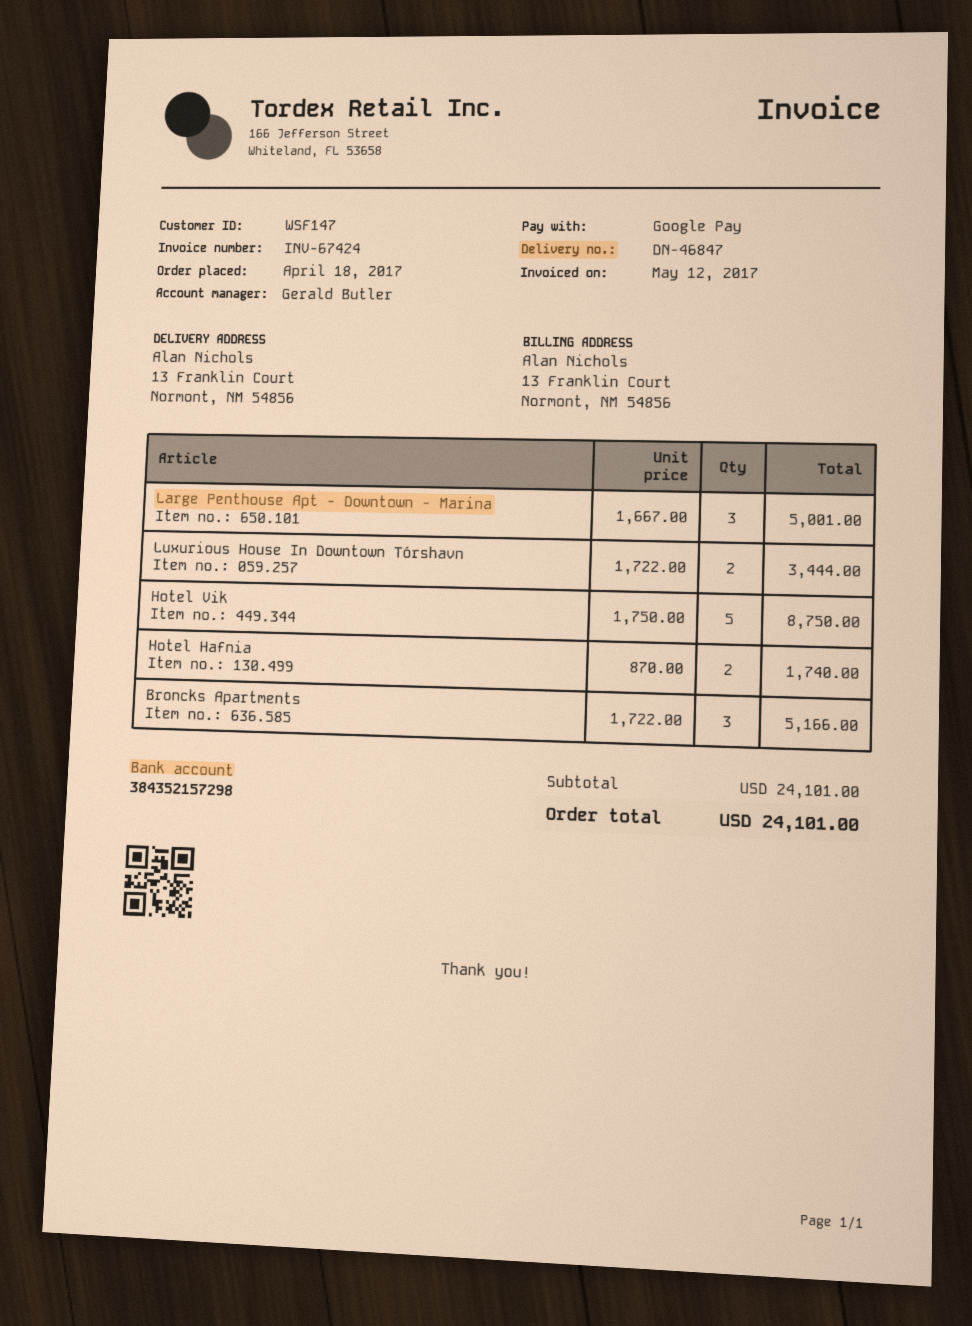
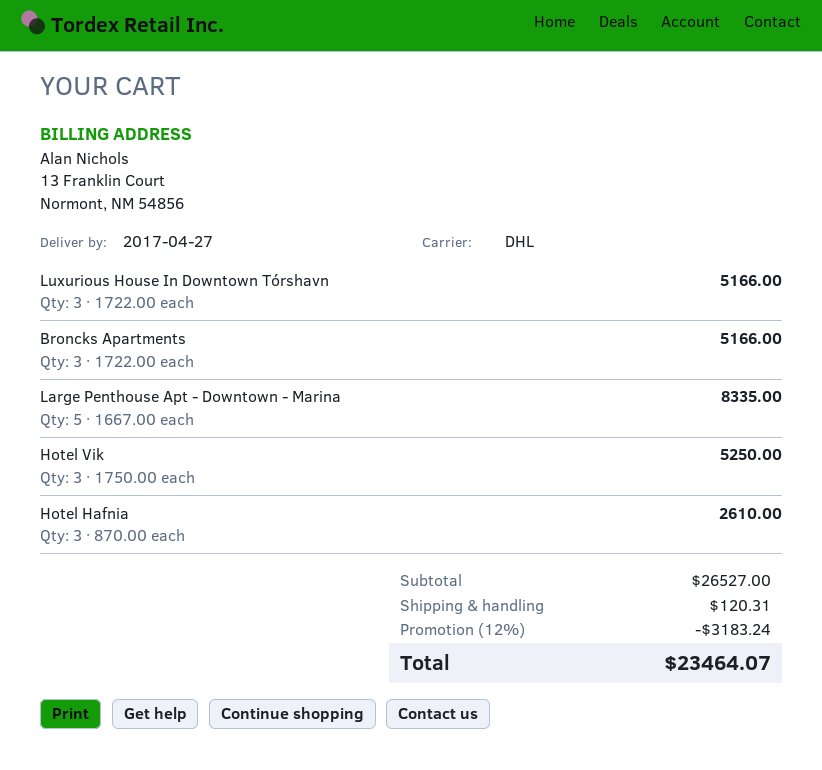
Large Penthouse Apt - Downtown - Marina: 3 x 1667.00 = 5001.00 -> 5 x 1667.00 = 8335.00
Luxurious House In Downtown Tórshavn: 2 x 1722.00 = 3444.00 -> 3 x 1722.00 = 5166.00
Hotel Vik: 5 x 1750.00 = 8750.00 -> 3 x 1750.00 = 5250.00
Hotel Hafnia: 2 x 870.00 = 1740.00 -> 3 x 870.00 = 2610.00
subtotal: 24101.00 -> 26527.00
discount: none -> 12% = 3183.24
shipping: none -> 120.31
total: 24101.00 -> 23464.07

